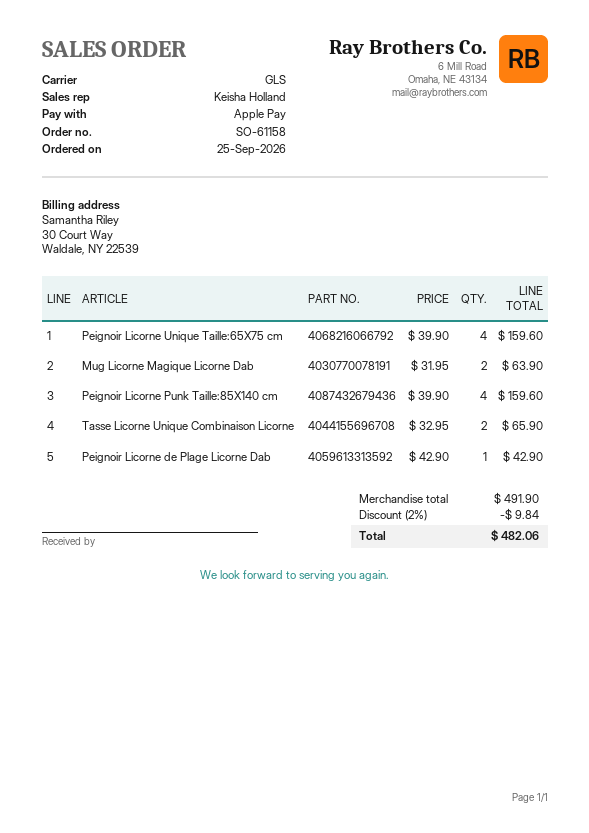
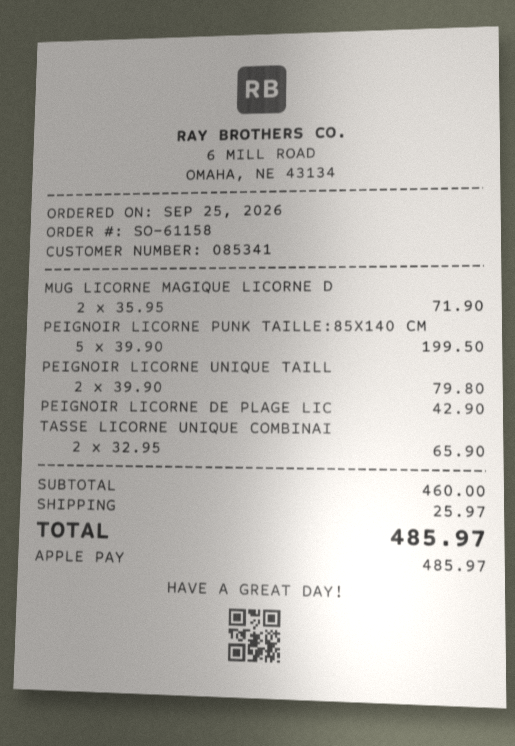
Peignoir Licorne Unique Taille:65X75 cm: 4 x 39.90 = 159.60 -> 2 x 39.90 = 79.80
Mug Licorne Magique Licorne Dab: 2 x 31.95 = 63.90 -> 2 x 35.95 = 71.90
Peignoir Licorne Punk Taille:85X140 cm: 4 x 39.90 = 159.60 -> 5 x 39.90 = 199.50
subtotal: 491.90 -> 460.00
discount: 2% = 9.84 -> none
shipping: none -> 25.97
total: 482.06 -> 485.97

